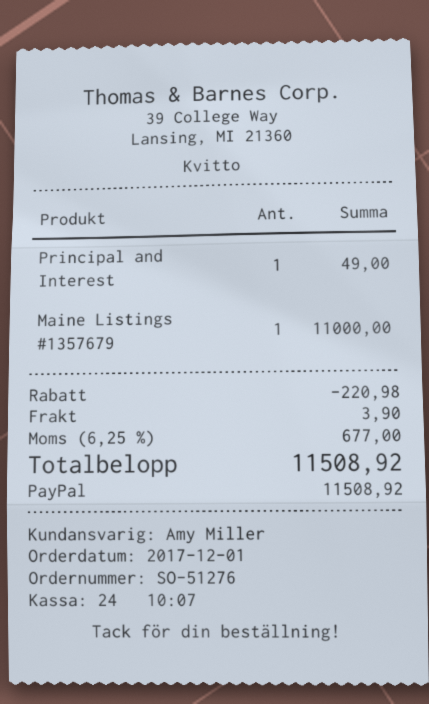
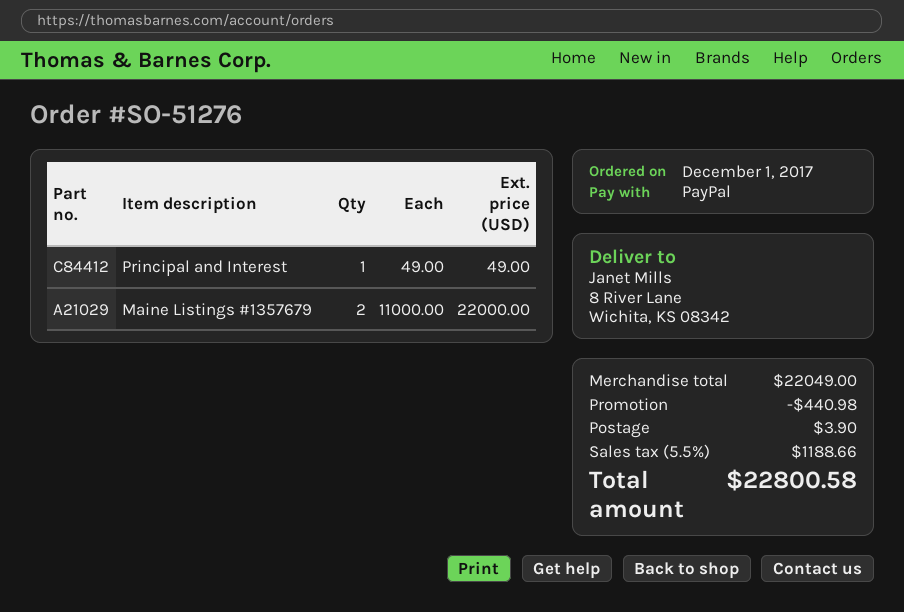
Maine Listings #1357679: 1 for 11000.00 -> 2 for 22000.00
discount: 220.98 -> 440.98
tax: 6.25% = 677.00 -> 5.5% = 1188.66
total: 11508.92 -> 22800.58

